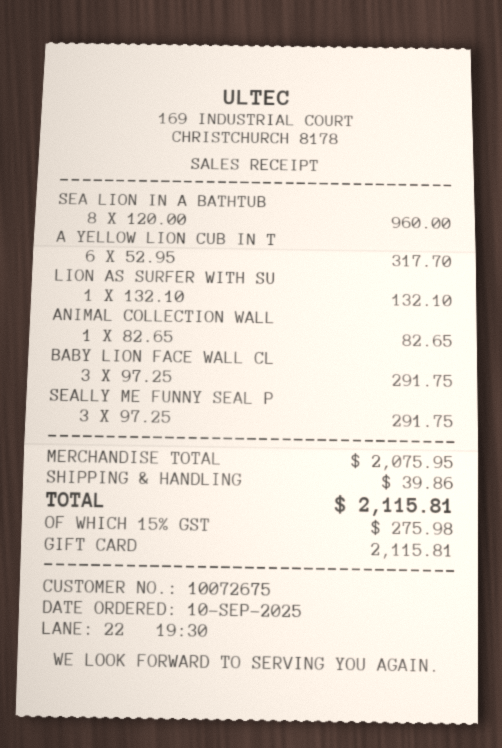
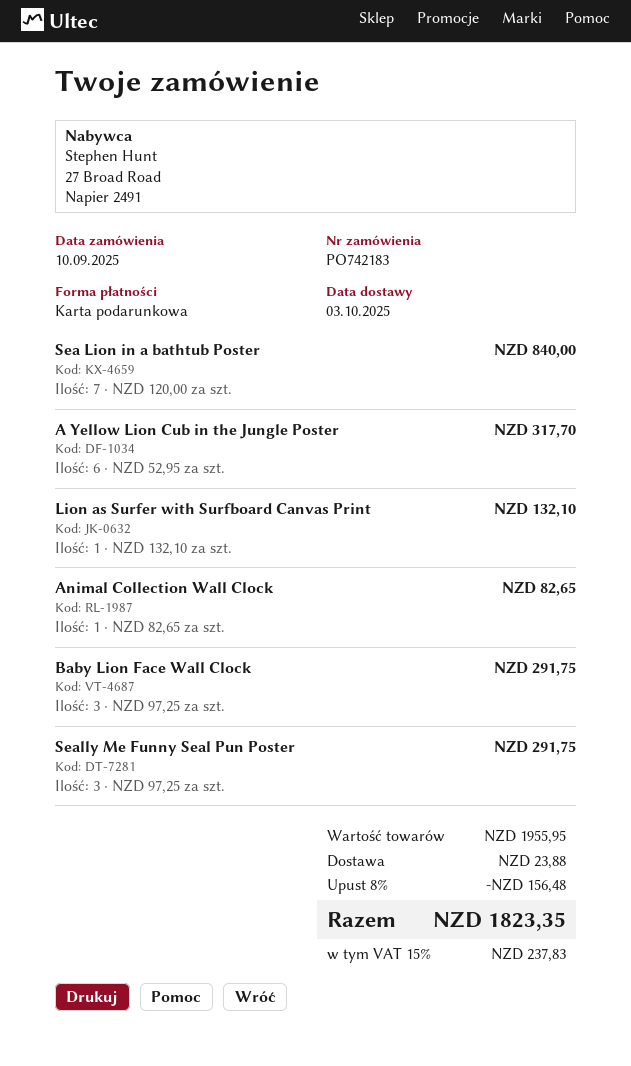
SEA LION IN A BATHTUB: 8 x 120.00 = 960.00 -> 7 x 120.00 = 840.00
subtotal: 2075.95 -> 1955.95
discount: none -> 8% = 156.48
shipping: 39.86 -> 23.88
tax: 15% = 275.98 -> 15% = 237.83
total: 2115.81 -> 1823.35

